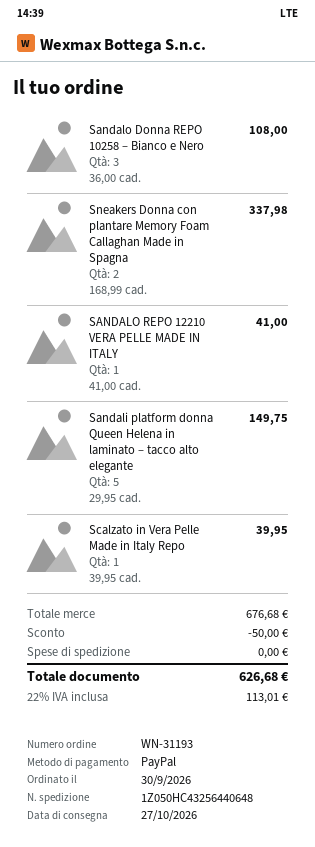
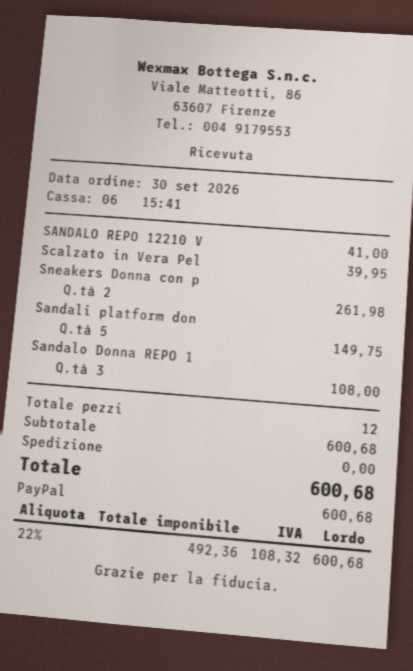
Sneakers Donna con plantare Memory Foam Callaghan Made in Spagna: 2 for 337.98 -> 2 for 261.98
subtotal: 676.68 -> 600.68
discount: 50.00 -> none
tax: 22% = 113.01 -> 22% = 108.32
total: 626.68 -> 600.68

